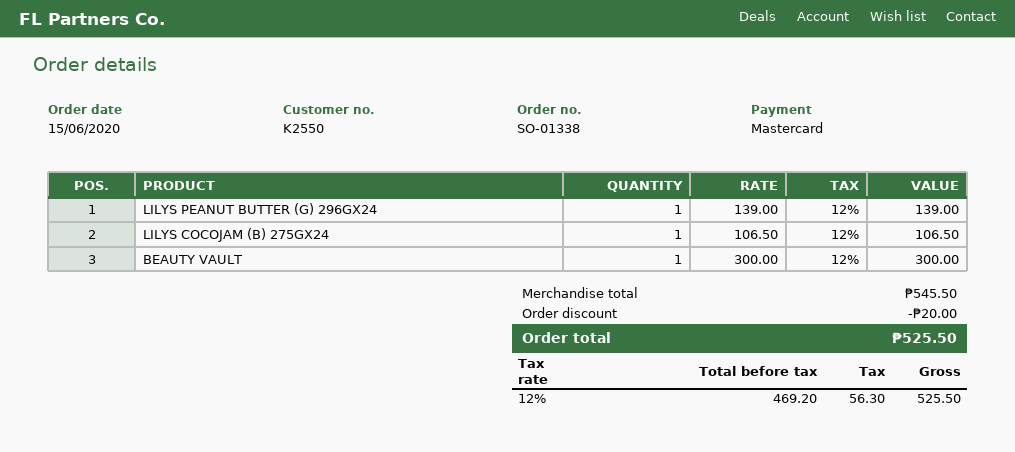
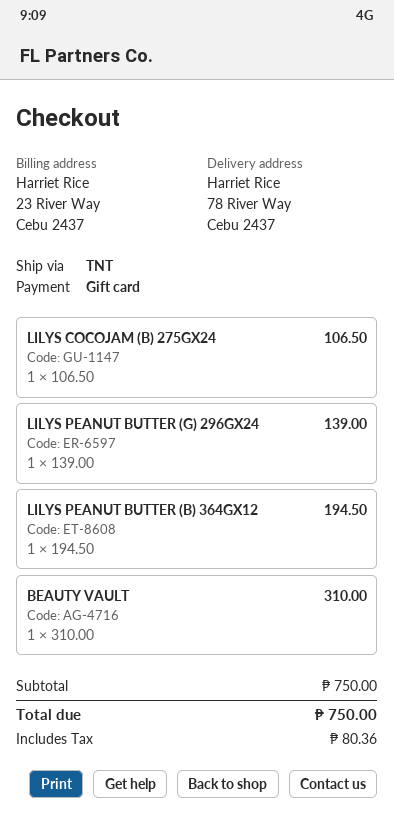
payment method: Mastercard -> gift card
BEAUTY VAULT: 1 x 300.00 = 300.00 -> 1 x 310.00 = 310.00
LILYS PEANUT BUTTER (B) 364GX12: none -> 1 x 194.50 = 194.50
subtotal: 545.50 -> 750.00
discount: 20.00 -> none
tax: 56.30 -> 80.36
total: 525.50 -> 750.00

